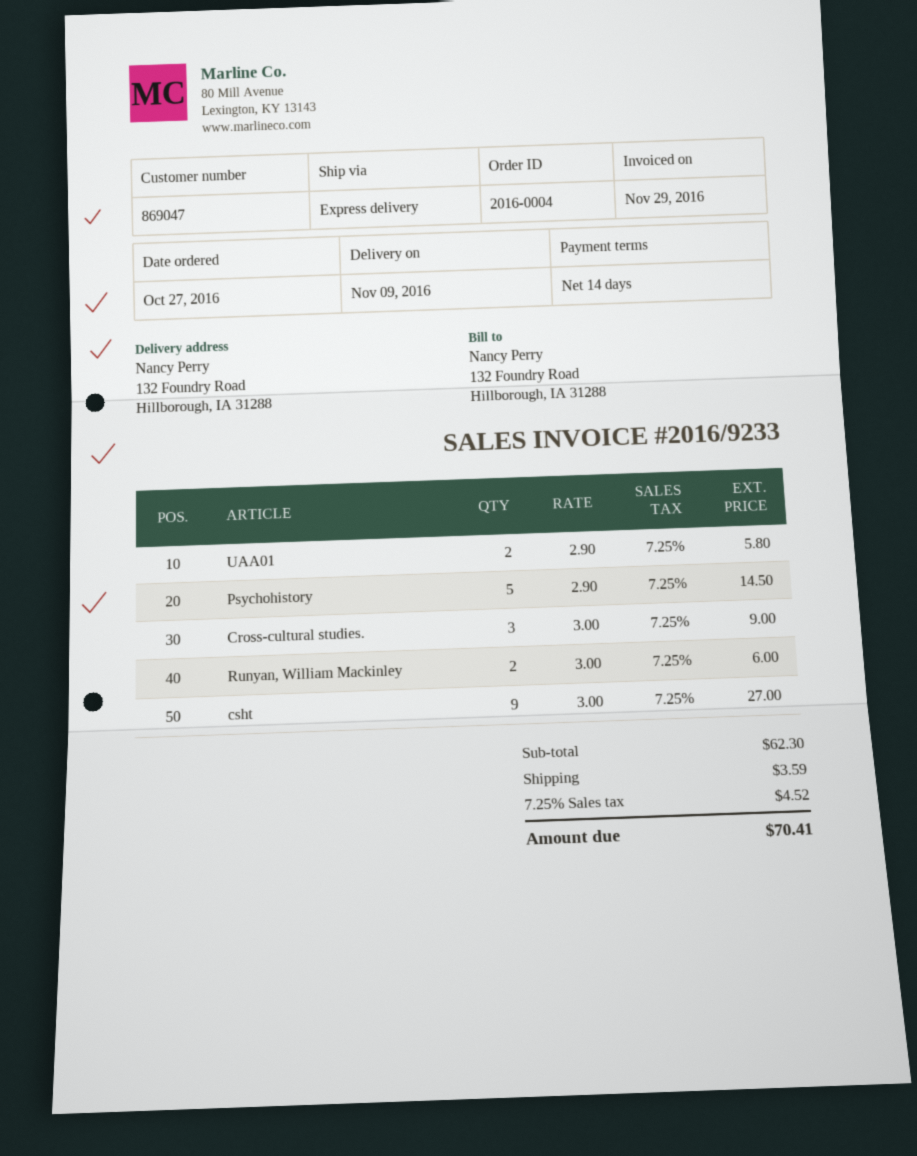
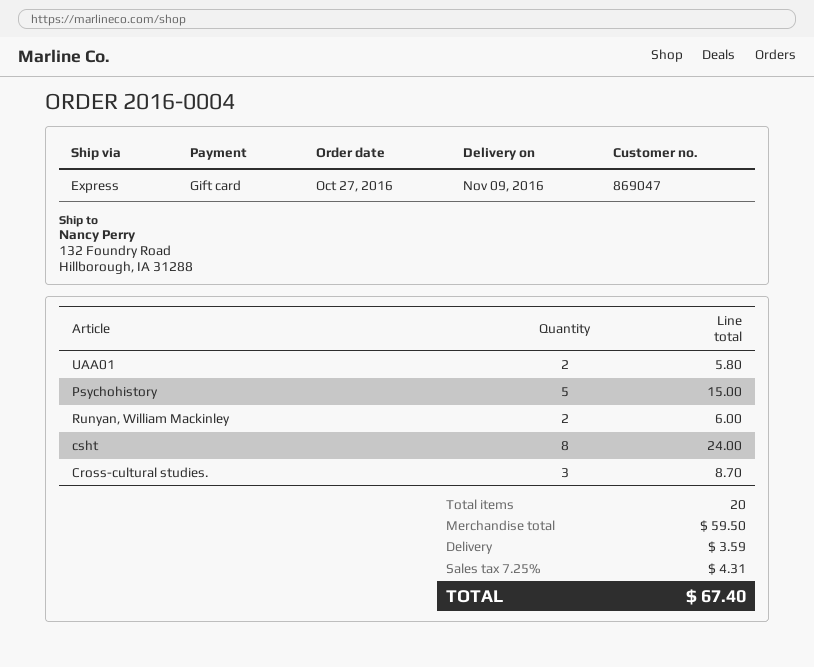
Psychohistory: 5 for 14.50 -> 5 for 15.00
Cross-cultural studies.: 3 for 9.00 -> 3 for 8.70
csht: 9 for 27.00 -> 8 for 24.00
subtotal: 62.30 -> 59.50
tax: 7.25% = 4.52 -> 7.25% = 4.31
total: 70.41 -> 67.40

